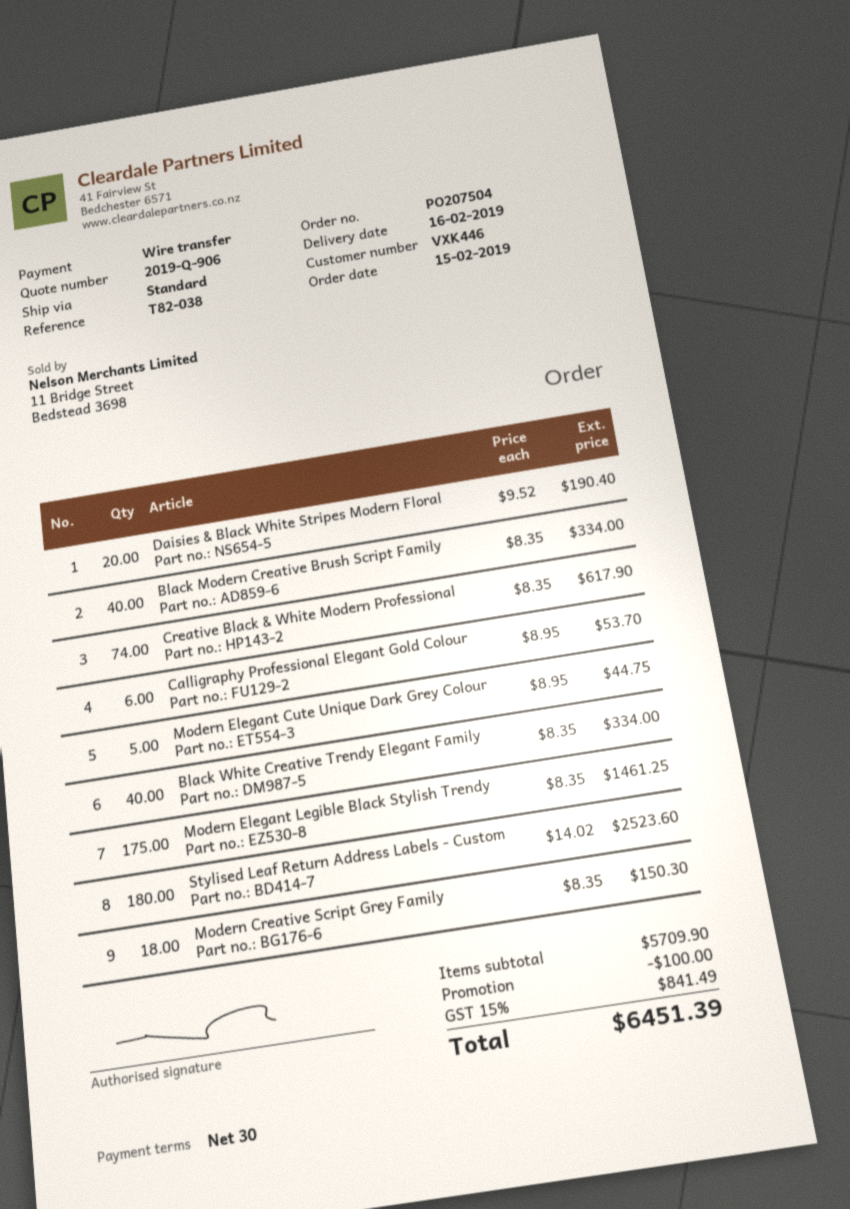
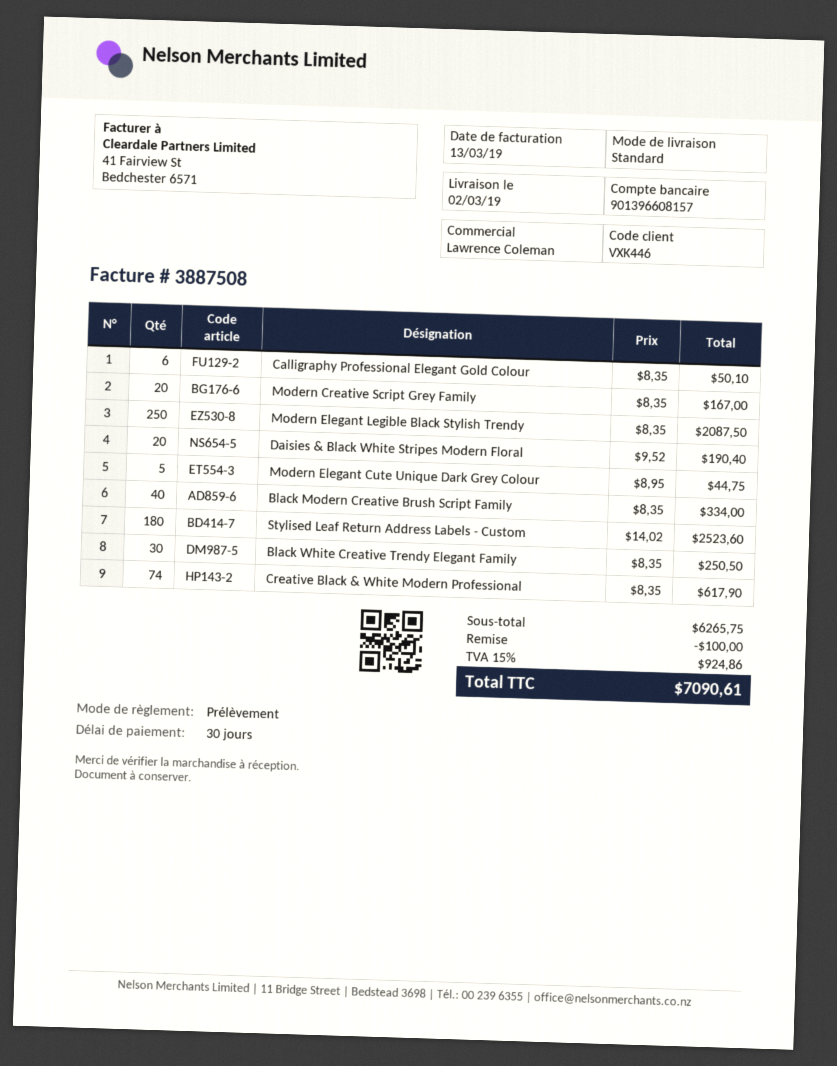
delivery date: 2019-02-16 -> 2019-03-02
payment method: bank transfer -> direct debit
Calligraphy Professional Elegant Gold Colour: 6 x 8.95 = 53.70 -> 6 x 8.35 = 50.10
Black White Creative Trendy Elegant Family: 40 x 8.35 = 334.00 -> 30 x 8.35 = 250.50
Modern Elegant Legible Black Stylish Trendy: 175 x 8.35 = 1461.25 -> 250 x 8.35 = 2087.50
Modern Creative Script Grey Family: 18 x 8.35 = 150.30 -> 20 x 8.35 = 167.00
subtotal: 5709.90 -> 6265.75
tax: 15% = 841.49 -> 15% = 924.86
total: 6451.39 -> 7090.61

